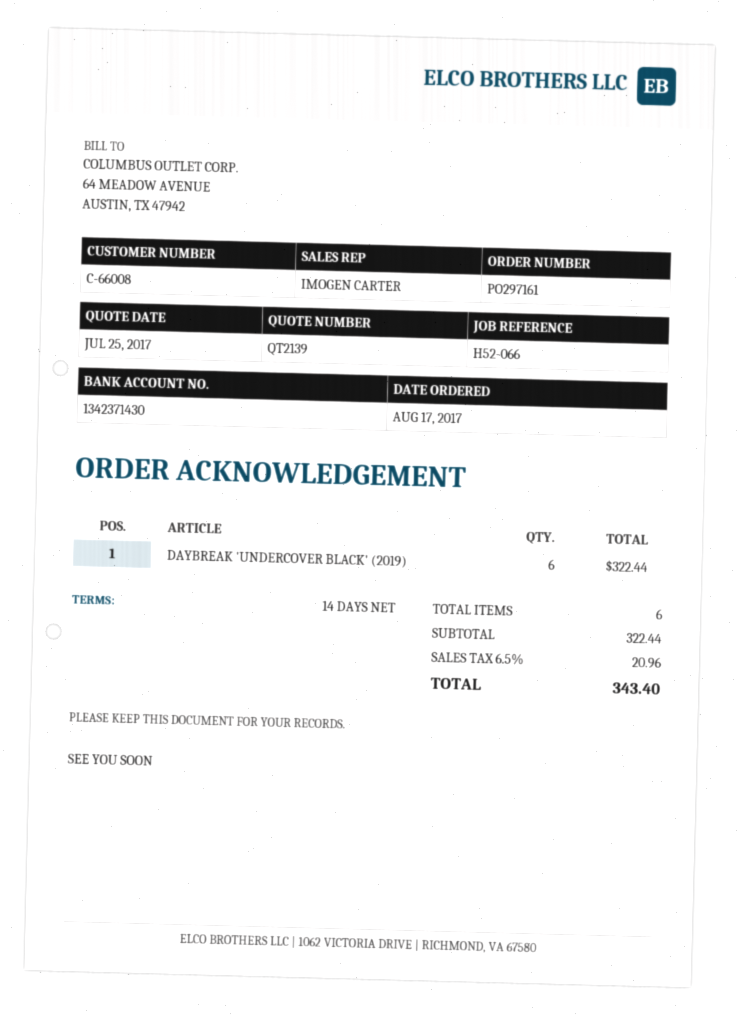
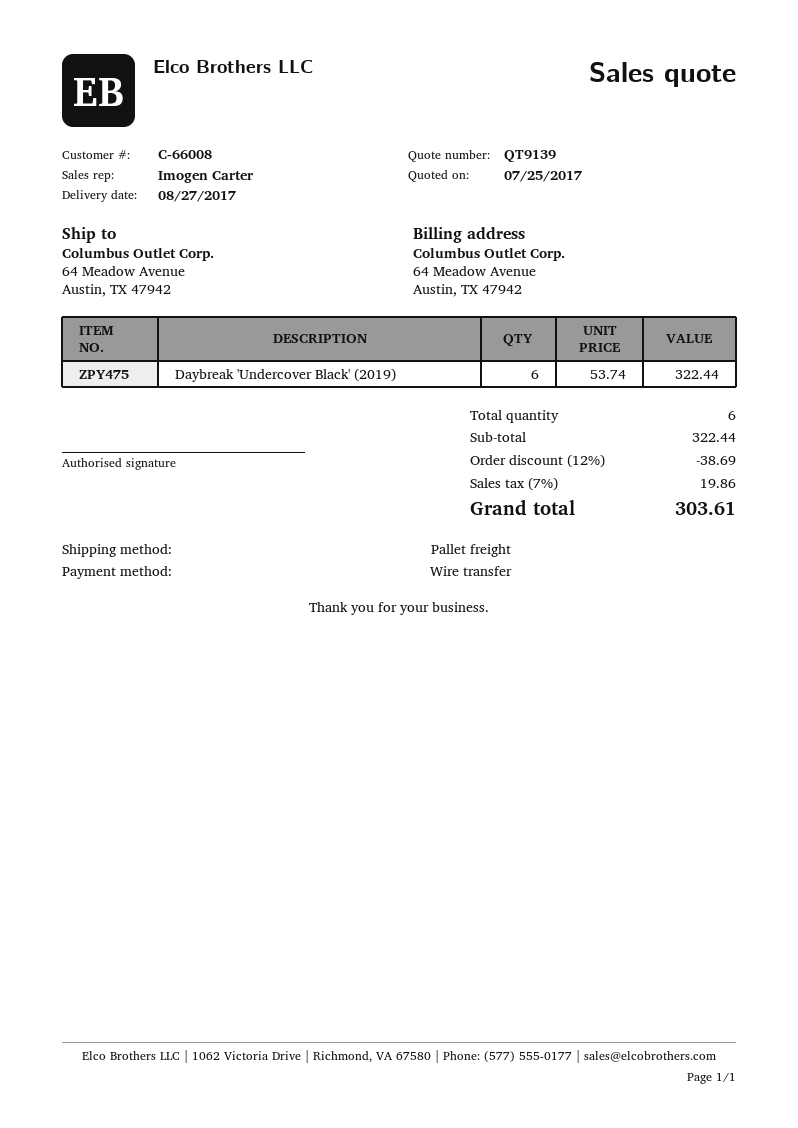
quote number: QT2139 -> QT9139
discount: none -> 12% = 38.69
tax: 6.5% = 20.96 -> 7% = 19.86
total: 343.40 -> 303.61

